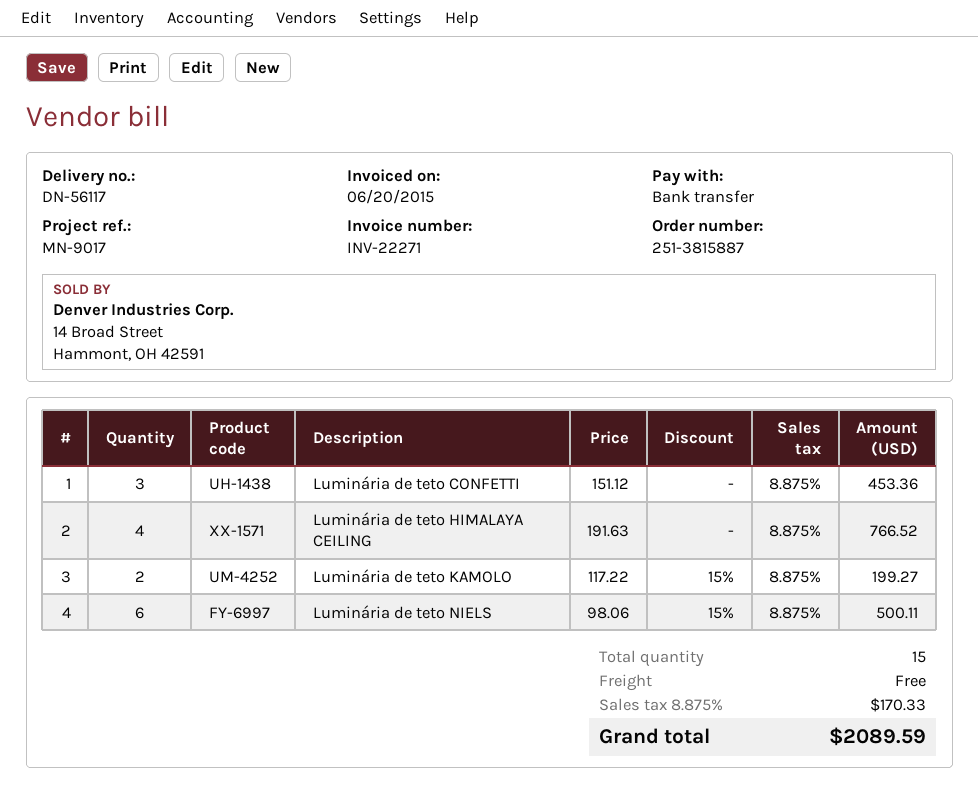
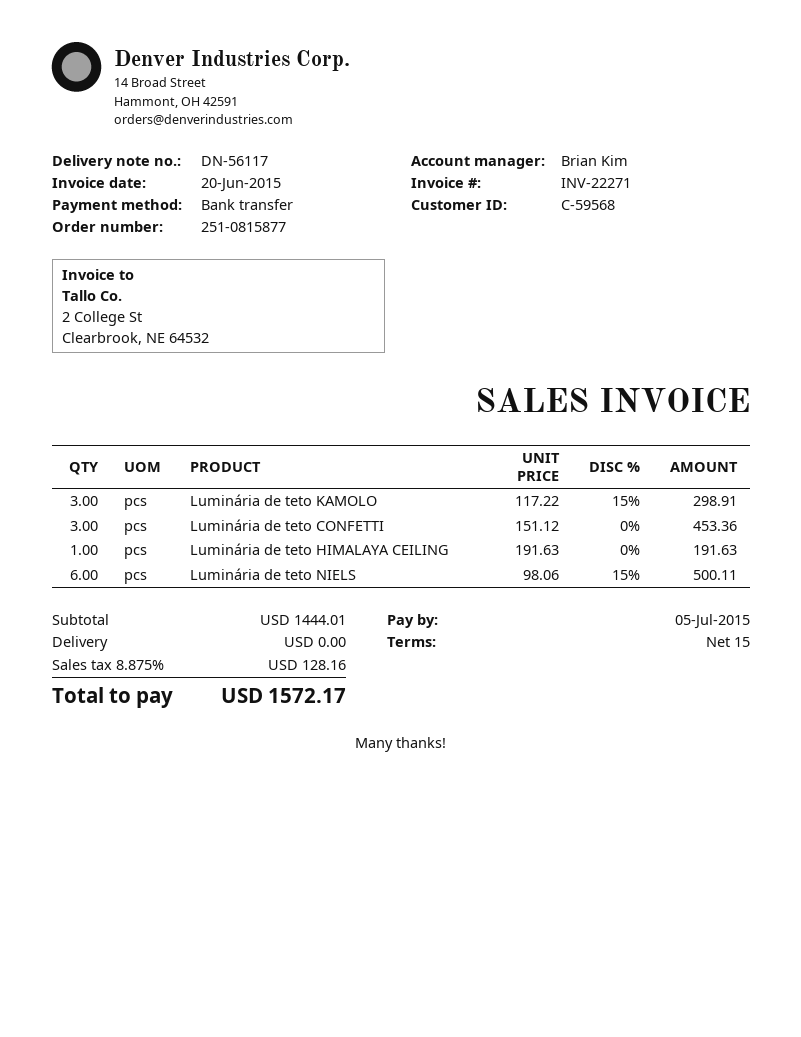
order number: 251-3815887 -> 251-0815877
Luminária de teto HIMALAYA CEILING: 4 x 191.63 = 766.52 -> 1 x 191.63 = 191.63
Luminária de teto KAMOLO: 2 x 117.22 - 15% = 199.27 -> 3 x 117.22 - 15% = 298.91
tax: 8.875% = 170.33 -> 8.875% = 128.16
total: 2089.59 -> 1572.17

